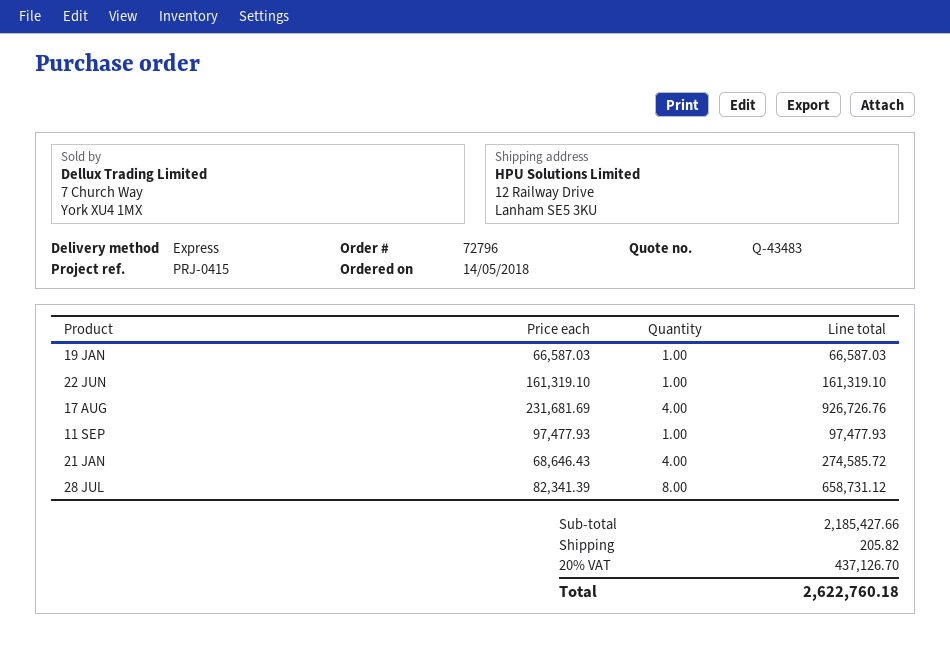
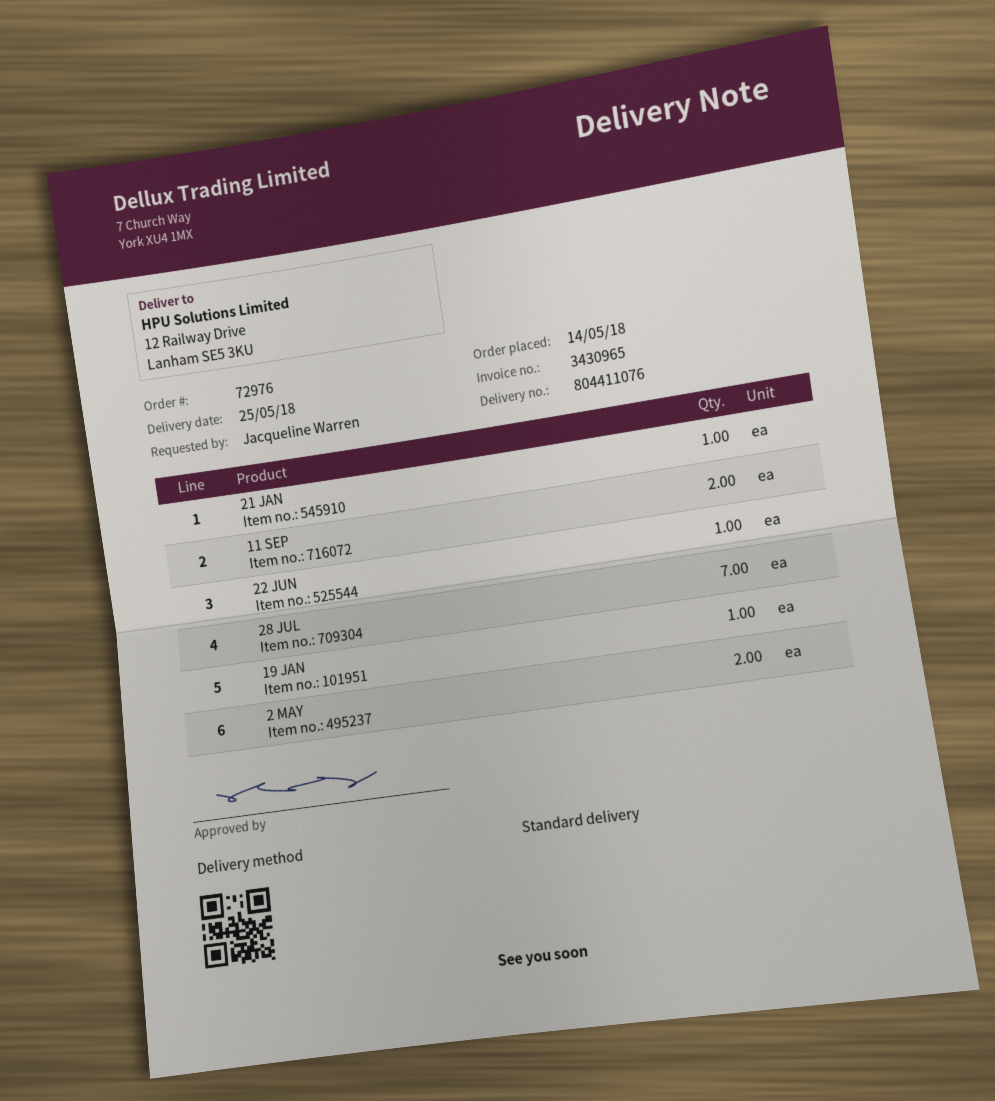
order number: 72796 -> 72976
shipping method: express -> standard
17 AUG: 4 -> none
11 SEP: 1 -> 2
21 JAN: 4 -> 1
28 JUL: 8 -> 7
2 MAY: none -> 2

